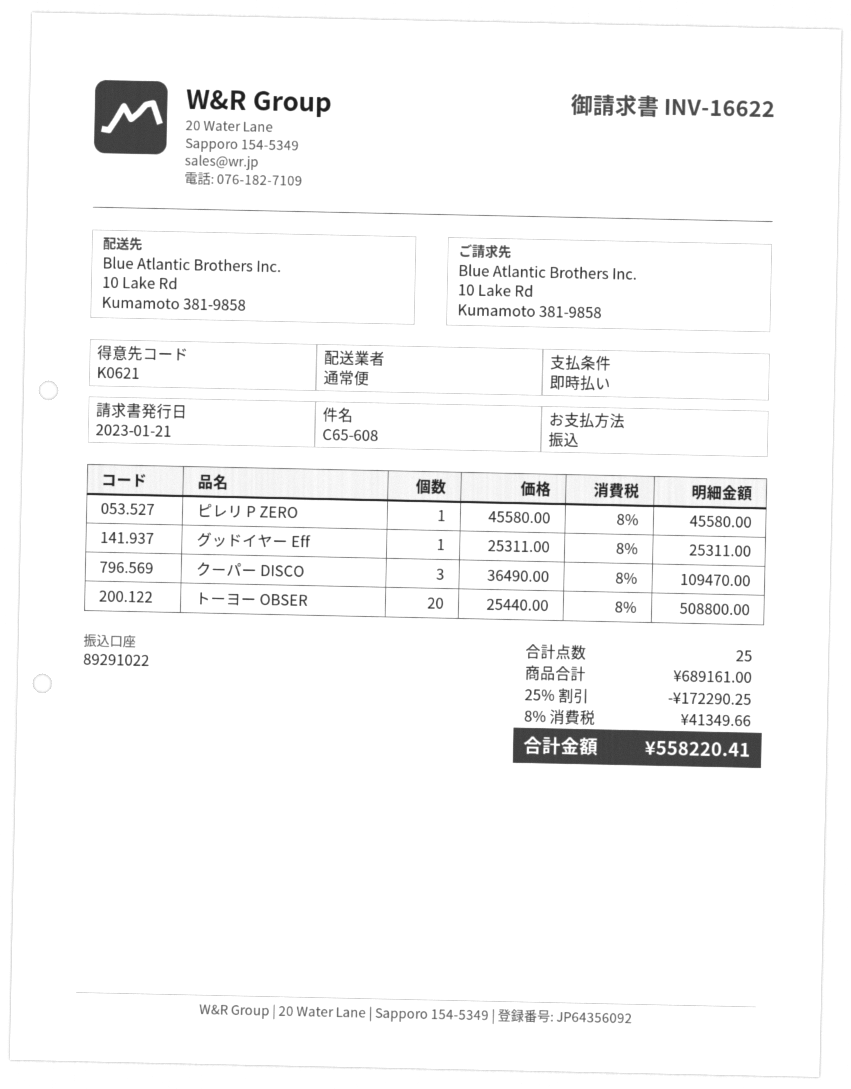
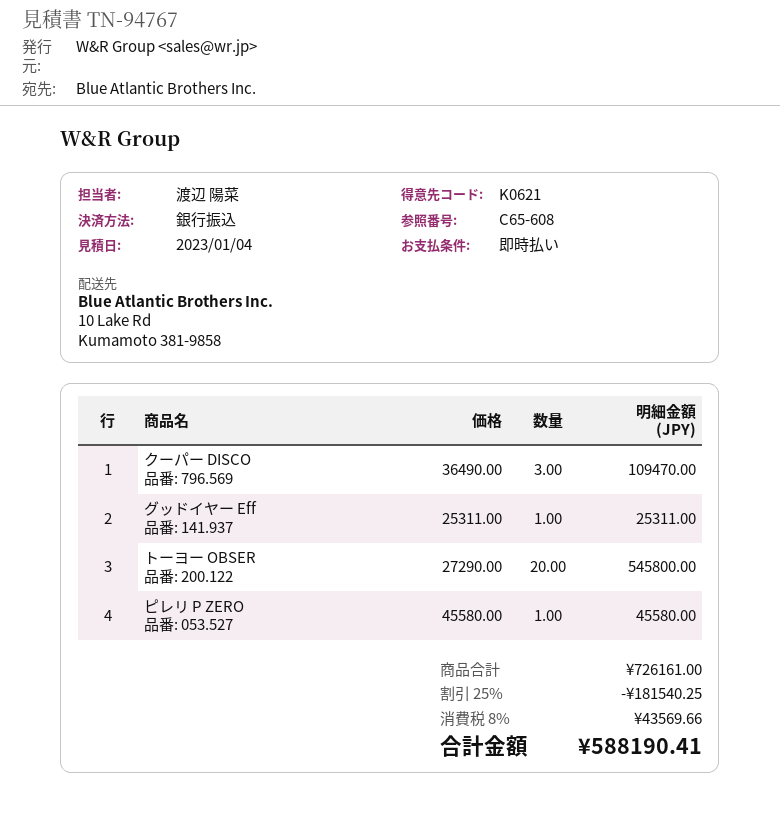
トーヨー OBSER: 20 x 25440.00 = 508800.00 -> 20 x 27290.00 = 545800.00
subtotal: 689161.00 -> 726161.00
discount: 25% = 172290.25 -> 25% = 181540.25
tax: 8% = 41349.66 -> 8% = 43569.66
total: 558220.41 -> 588190.41

